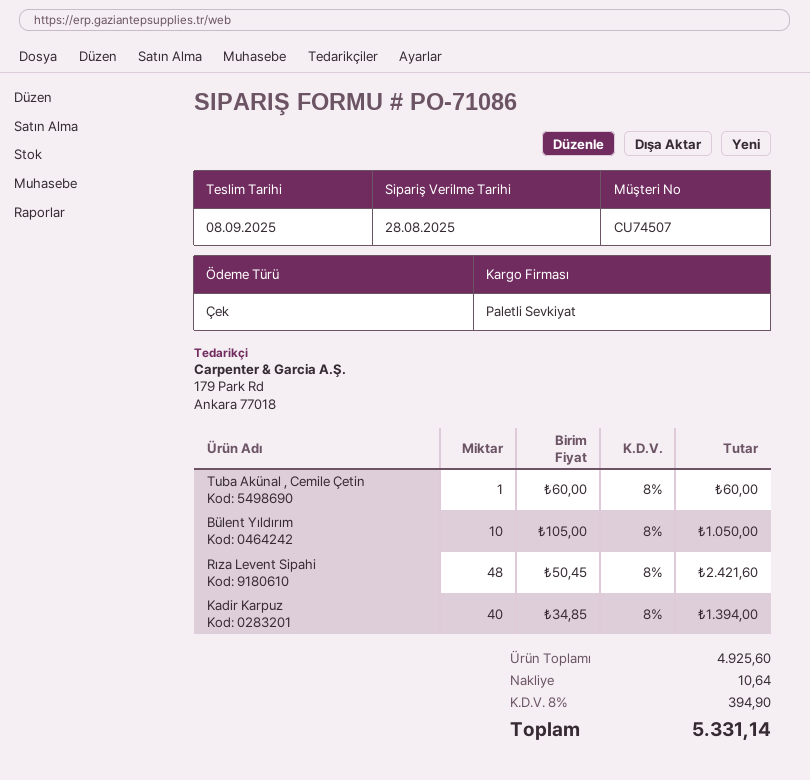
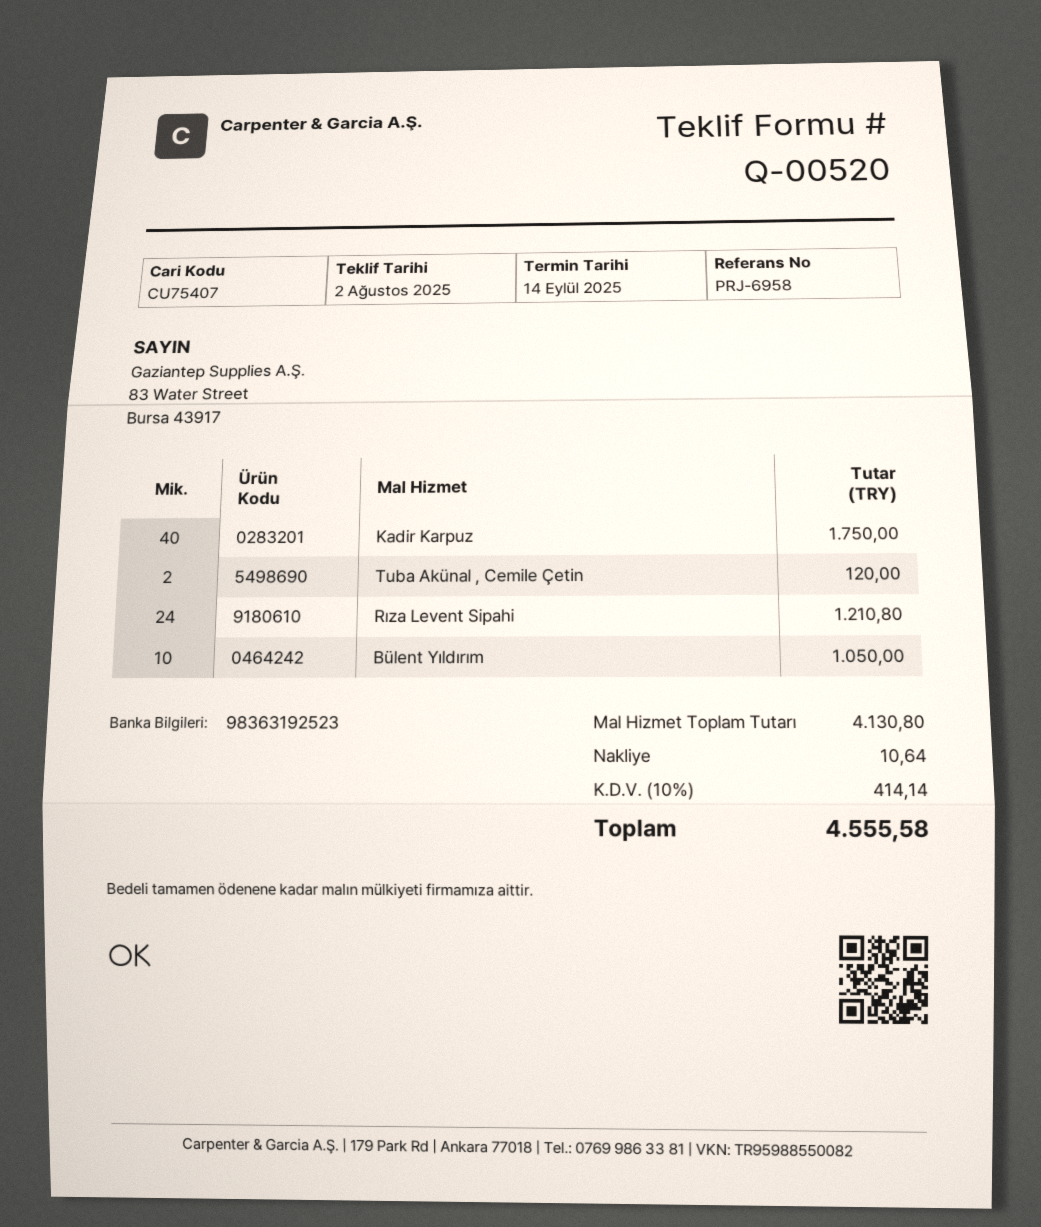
delivery date: 2025-09-08 -> 2025-09-14
customer number: CU74507 -> CU75407
Tuba Akünal , Cemile Çetin: 1 for 60.00 -> 2 for 120.00
Rıza Levent Sipahi: 48 for 2421.60 -> 24 for 1210.80
Kadir Karpuz: 40 for 1394.00 -> 40 for 1750.00
subtotal: 4925.60 -> 4130.80
tax: 8% = 394.90 -> 10% = 414.14
total: 5331.14 -> 4555.58

